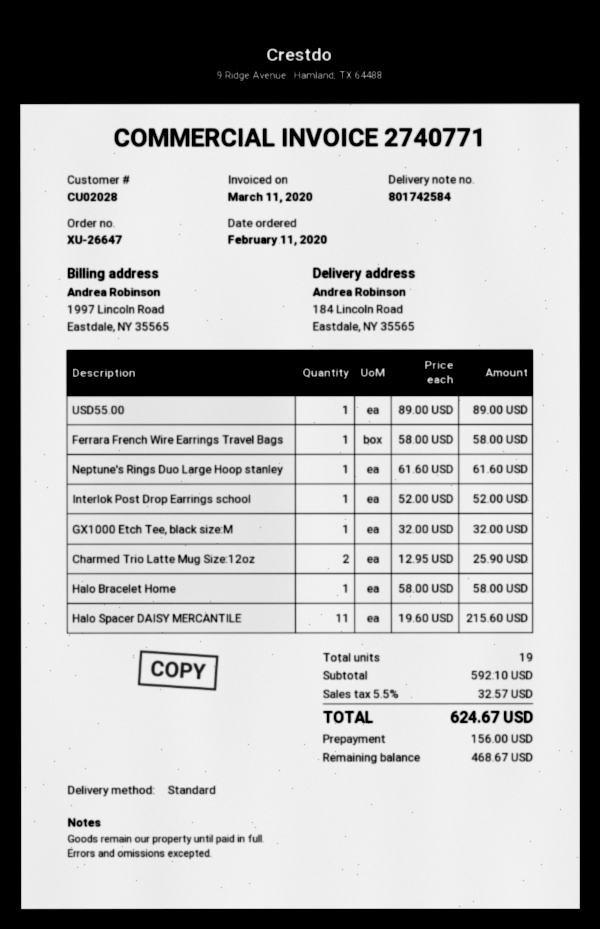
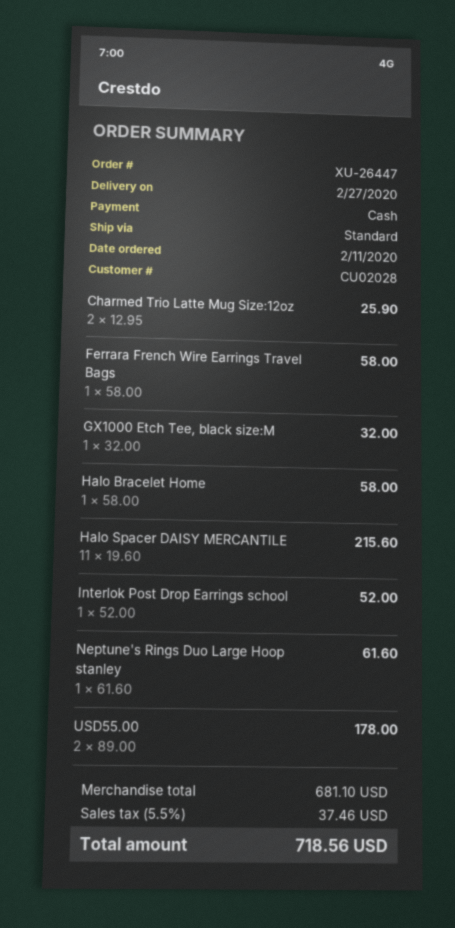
order number: XU-26647 -> XU-26447
USD55.00: 1 x 89.00 = 89.00 -> 2 x 89.00 = 178.00
subtotal: 592.10 -> 681.10
tax: 5.5% = 32.57 -> 5.5% = 37.46
total: 624.67 -> 718.56

